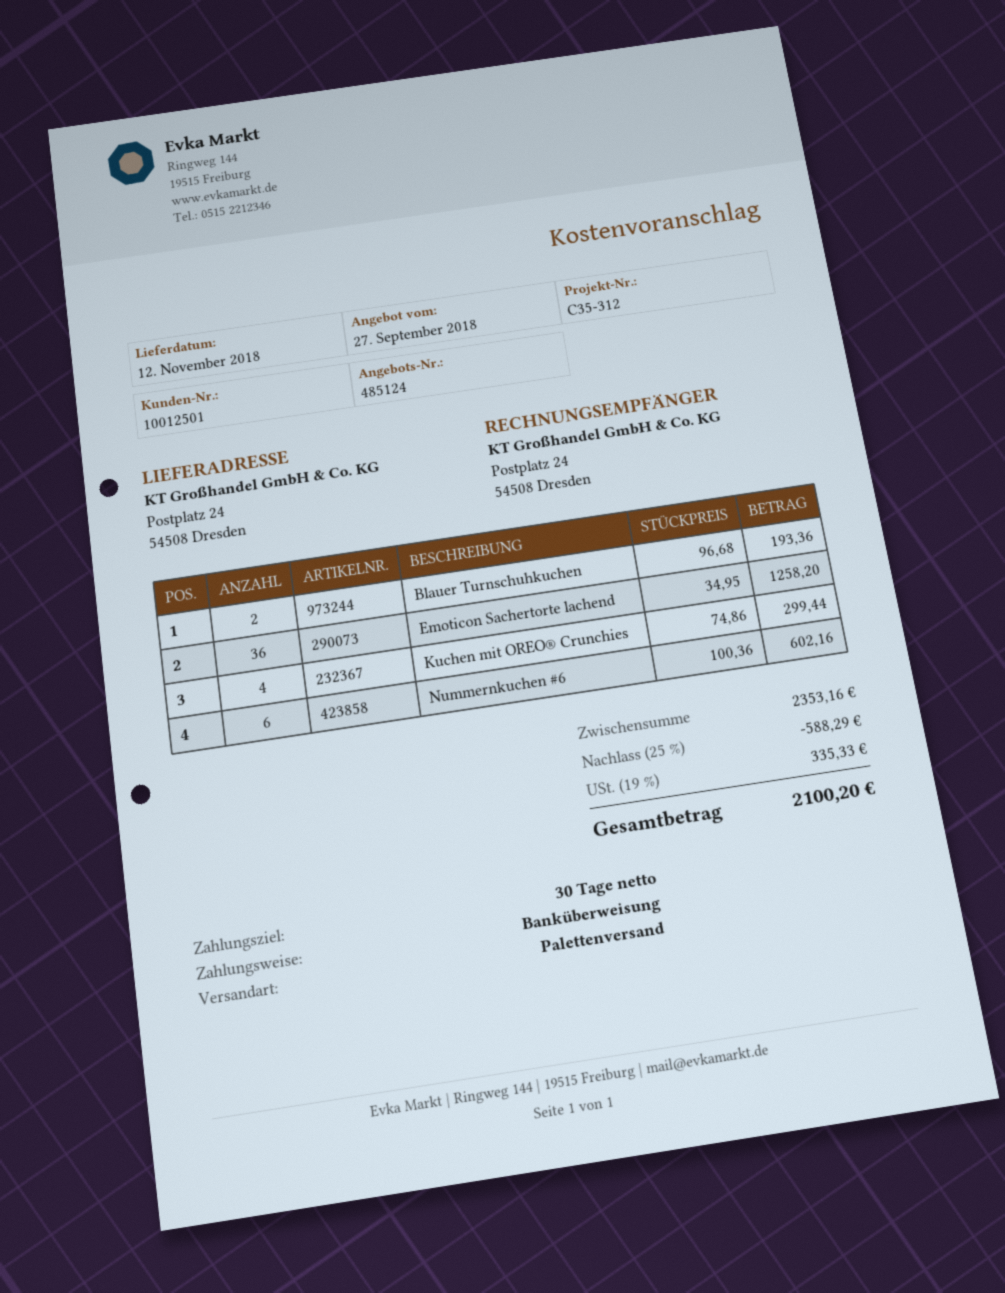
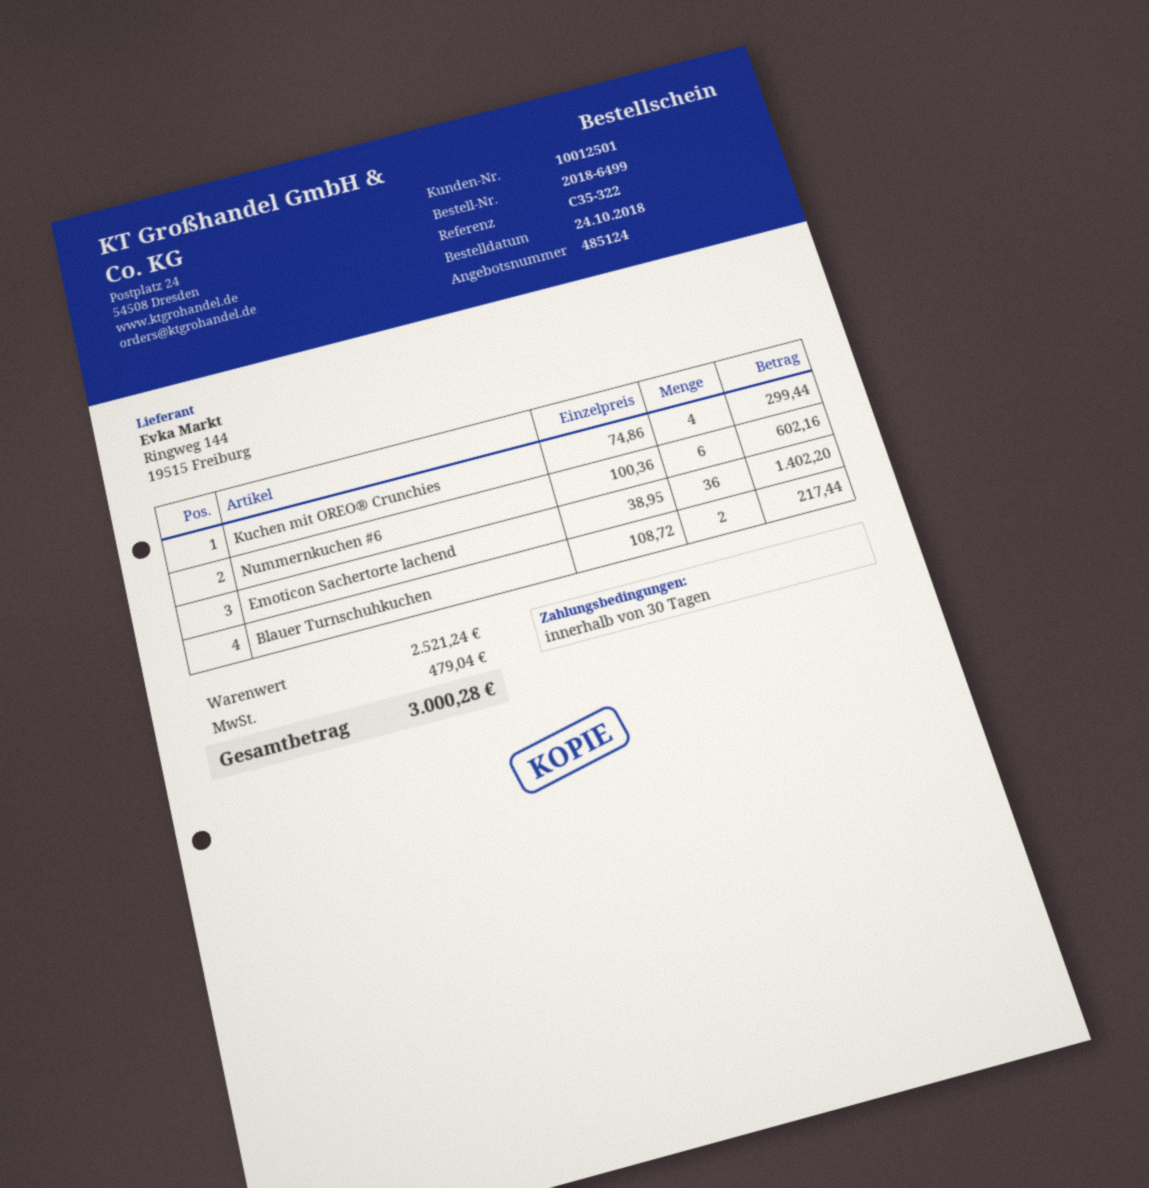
reference: C35-312 -> C35-322
Blauer Turnschuhkuchen: 2 x 96.68 = 193.36 -> 2 x 108.72 = 217.44
Emoticon Sachertorte lachend: 36 x 34.95 = 1258.20 -> 36 x 38.95 = 1402.20
subtotal: 2353.16 -> 2521.24
discount: 25% = 588.29 -> none
tax: 335.33 -> 479.04
total: 2100.20 -> 3000.28

